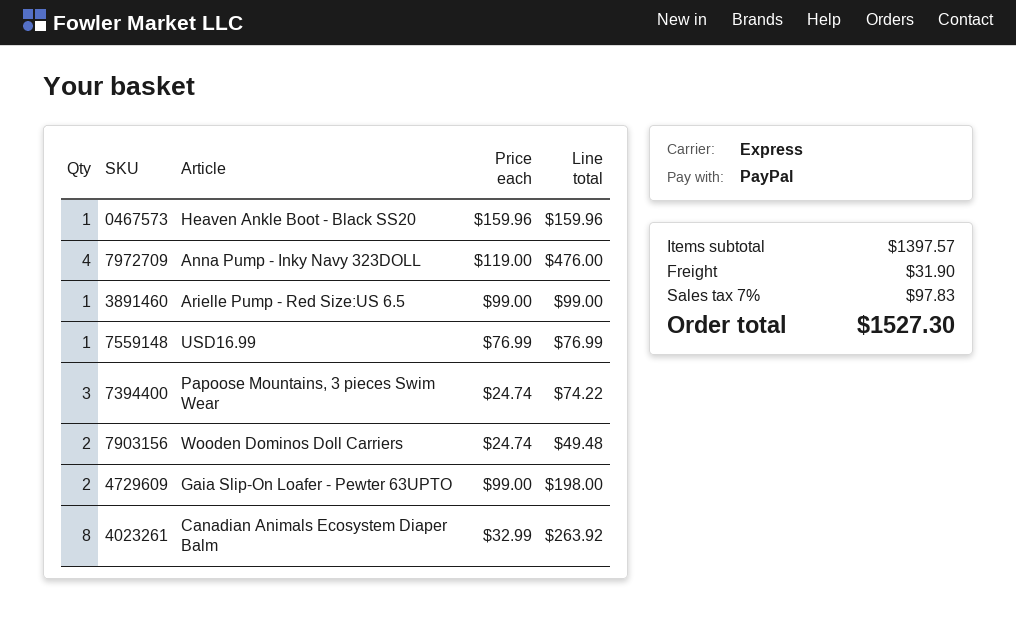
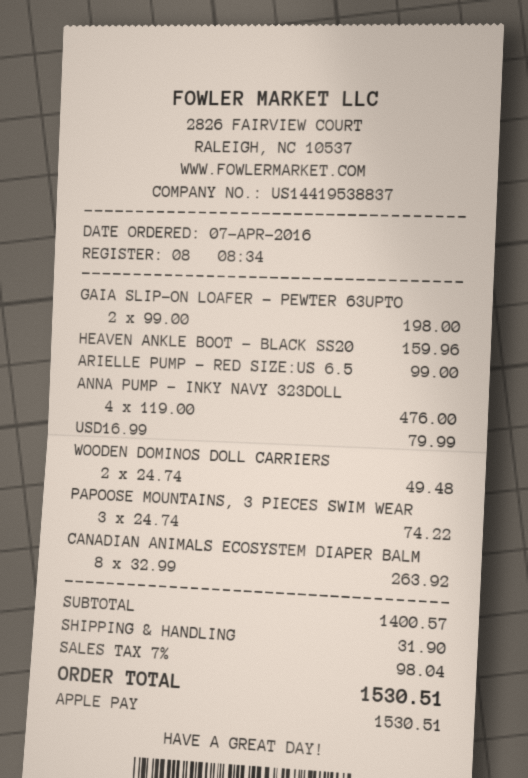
payment method: PayPal -> Apple Pay
USD16.99: 1 x 76.99 = 76.99 -> 1 x 79.99 = 79.99
subtotal: 1397.57 -> 1400.57
tax: 7% = 97.83 -> 7% = 98.04
total: 1527.30 -> 1530.51

